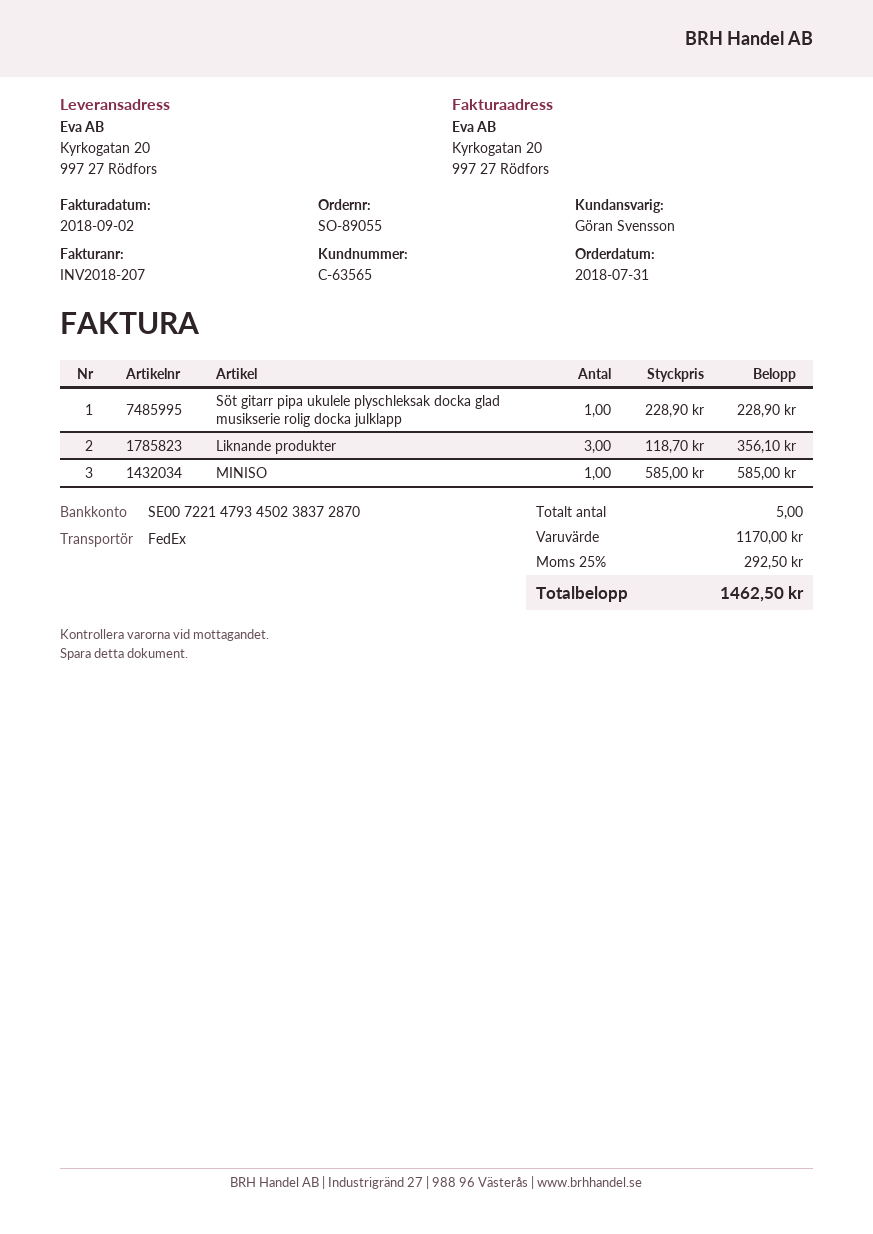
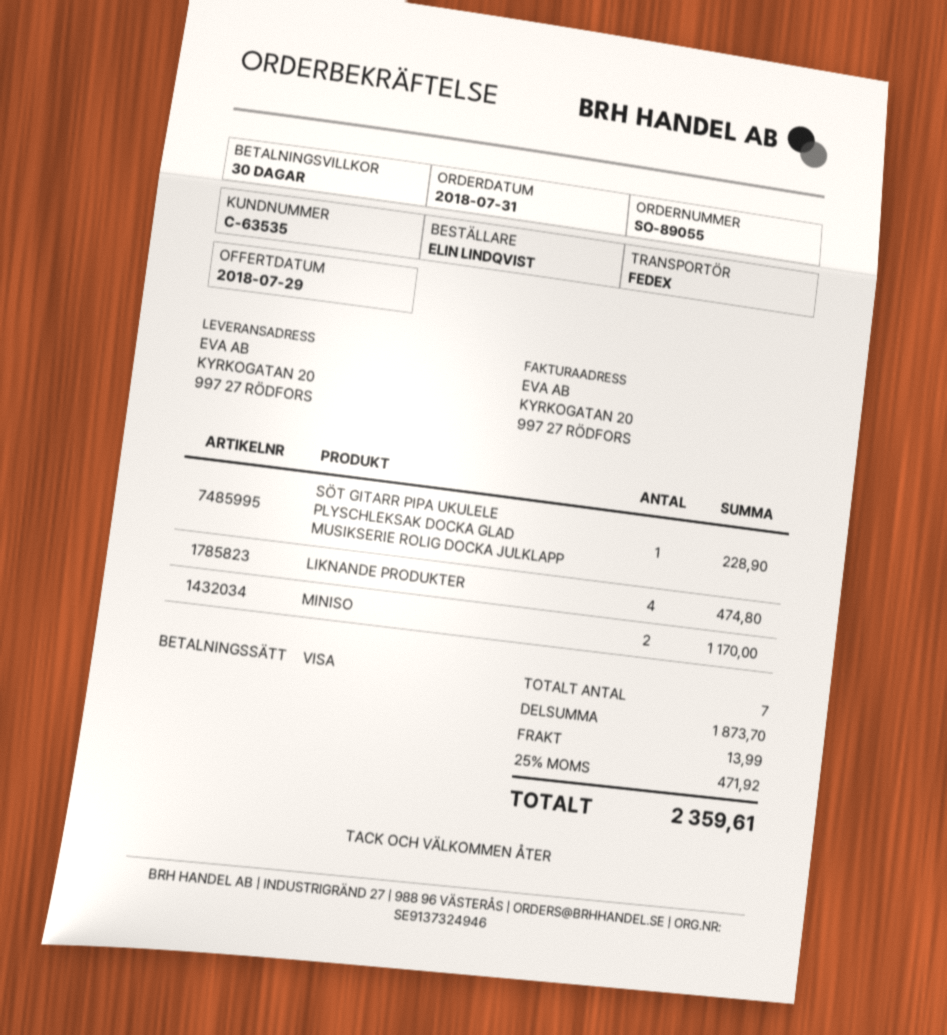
customer number: C-63565 -> C-63535
Liknande produkter: 3 for 356.10 -> 4 for 474.80
MINISO: 1 for 585.00 -> 2 for 1170.00
total quantity: 5 -> 7
subtotal: 1170.00 -> 1873.70
shipping: none -> 13.99
tax: 25% = 292.50 -> 25% = 471.92
total: 1462.50 -> 2359.61

